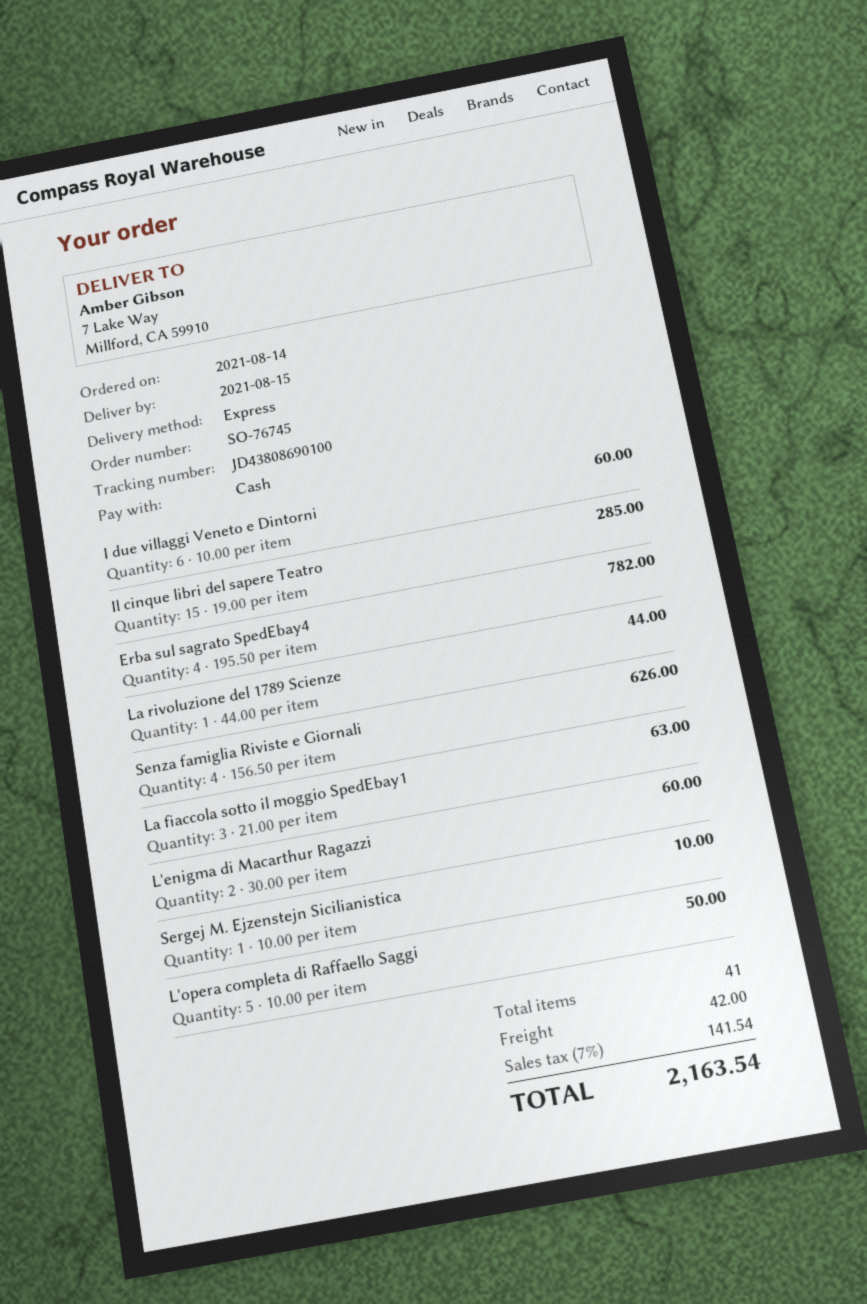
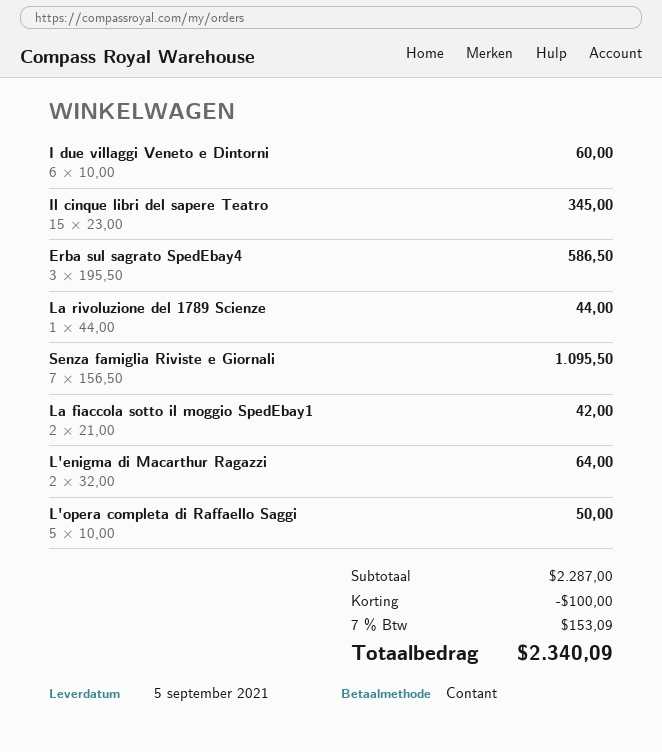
delivery date: 2021-08-15 -> 2021-09-05
Il cinque libri del sapere Teatro: 15 x 19.00 = 285.00 -> 15 x 23.00 = 345.00
Erba sul sagrato SpedEbay4: 4 x 195.50 = 782.00 -> 3 x 195.50 = 586.50
Senza famiglia Riviste e Giornali: 4 x 156.50 = 626.00 -> 7 x 156.50 = 1095.50
La fiaccola sotto il moggio SpedEbay1: 3 x 21.00 = 63.00 -> 2 x 21.00 = 42.00
L'enigma di Macarthur Ragazzi: 2 x 30.00 = 60.00 -> 2 x 32.00 = 64.00
Sergej M. Ejzenstejn Sicilianistica: 1 x 10.00 = 10.00 -> none
discount: none -> 100.00
shipping: 42.00 -> none
tax: 7% = 141.54 -> 7% = 153.09
total: 2163.54 -> 2340.09

